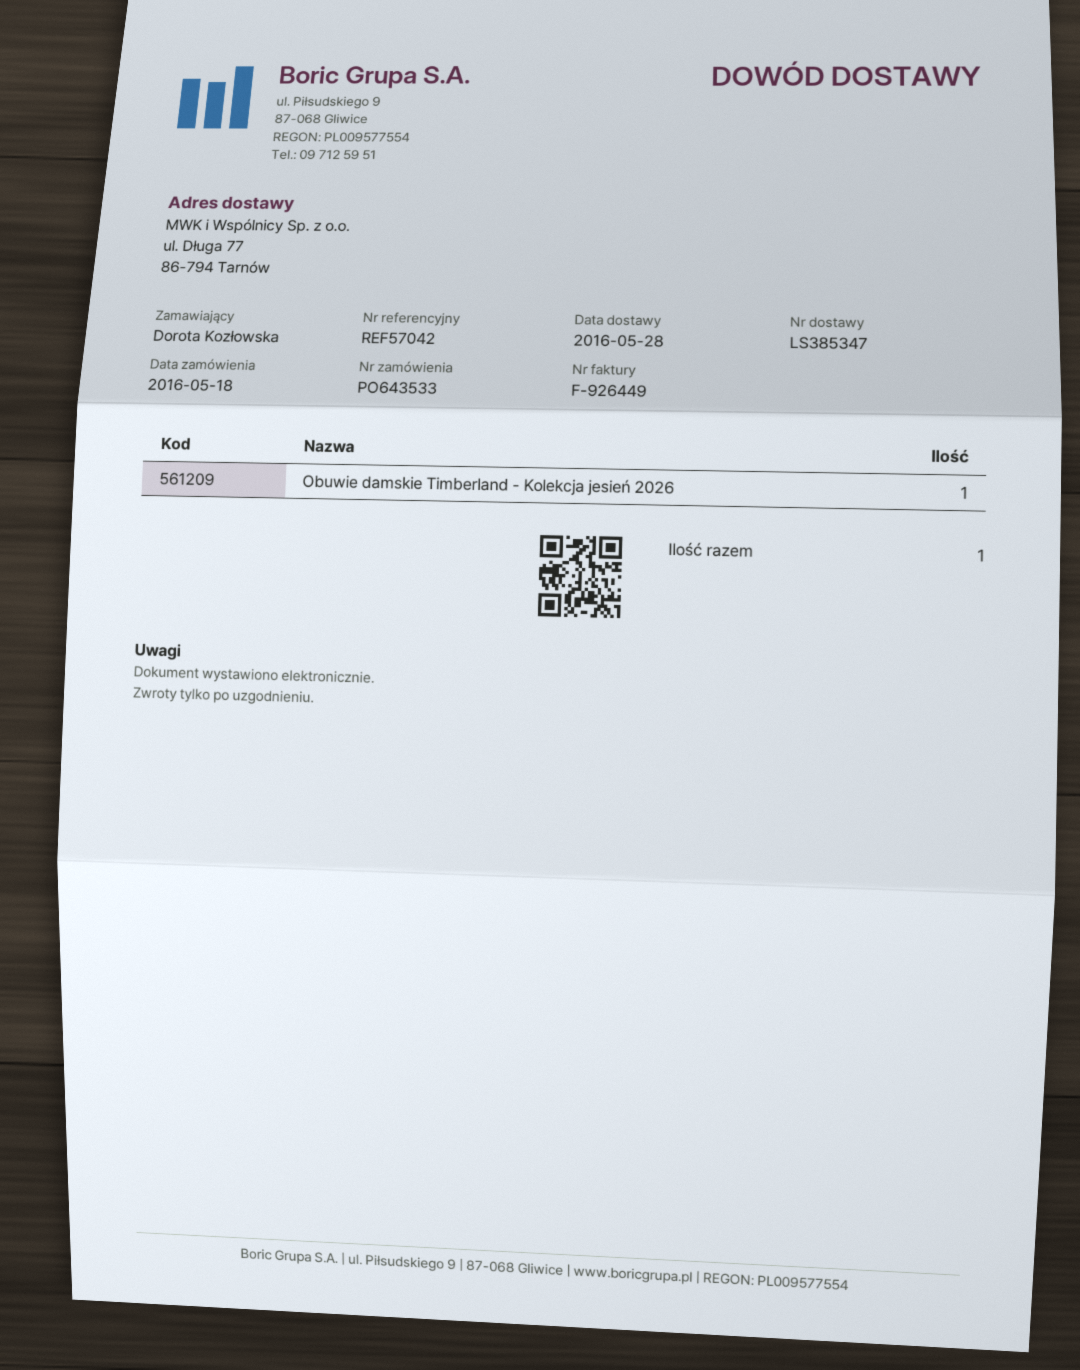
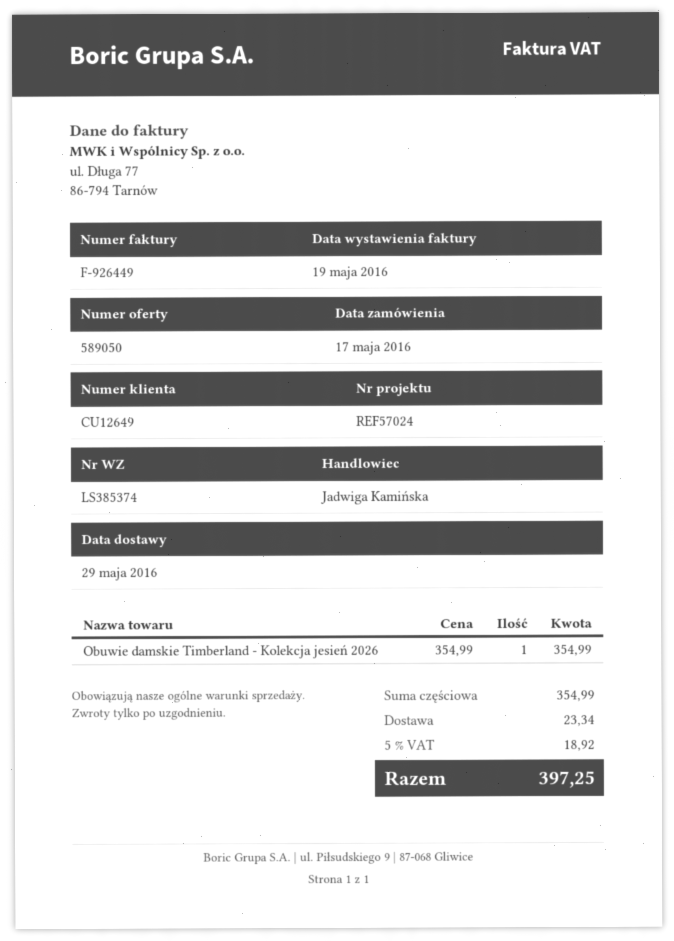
order date: 2016-05-18 -> 2016-05-17
delivery note number: LS385347 -> LS385374
delivery date: 2016-05-28 -> 2016-05-29
reference: REF57042 -> REF57024

